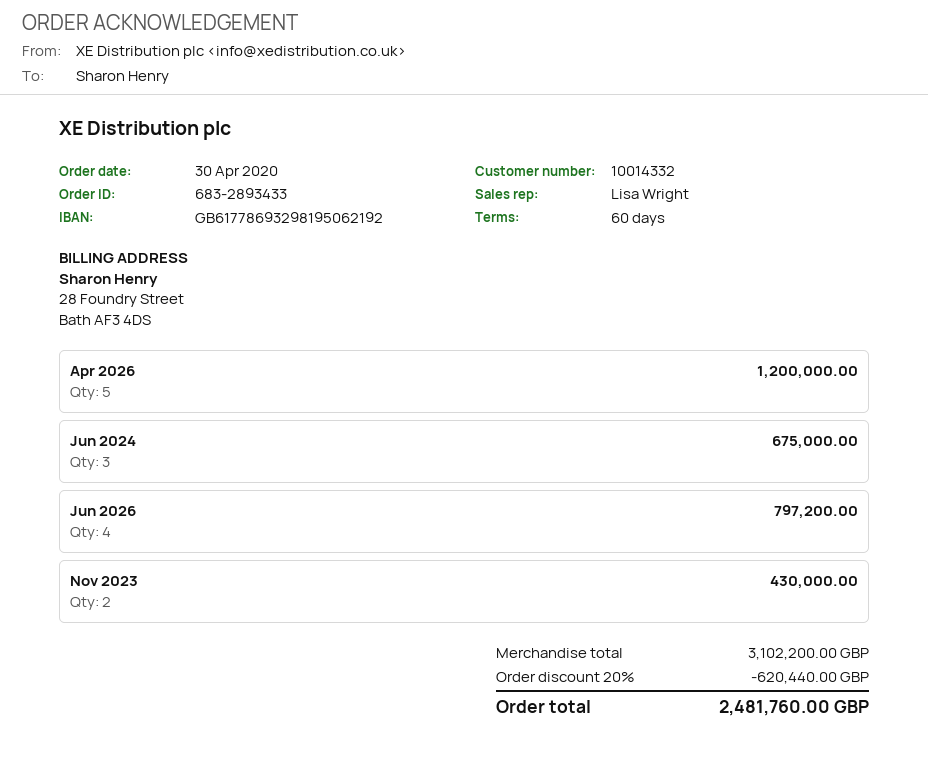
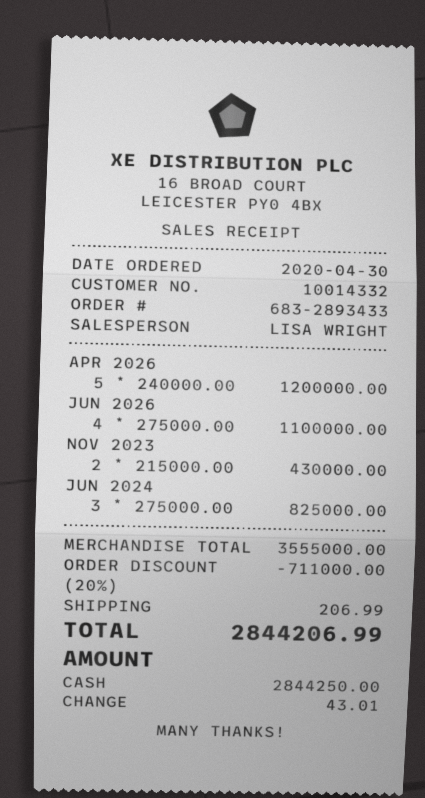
Jun 2024: 3 for 675000.00 -> 3 for 825000.00
Jun 2026: 4 for 797200.00 -> 4 for 1100000.00
subtotal: 3102200.00 -> 3555000.00
discount: 20% = 620440.00 -> 20% = 711000.00
shipping: none -> 206.99
total: 2481760.00 -> 2844206.99

